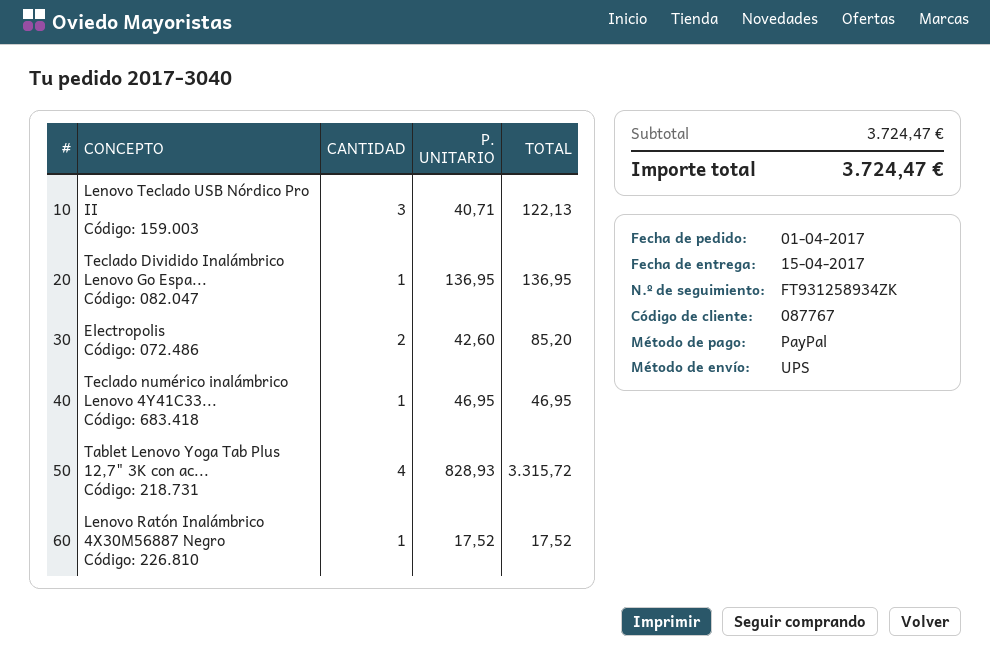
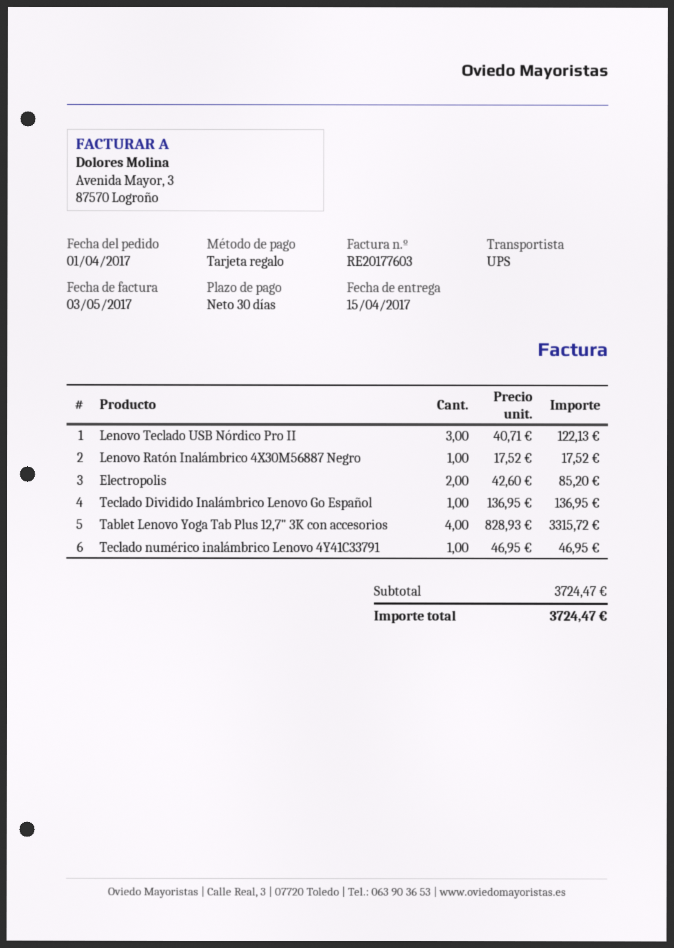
payment method: PayPal -> gift card

